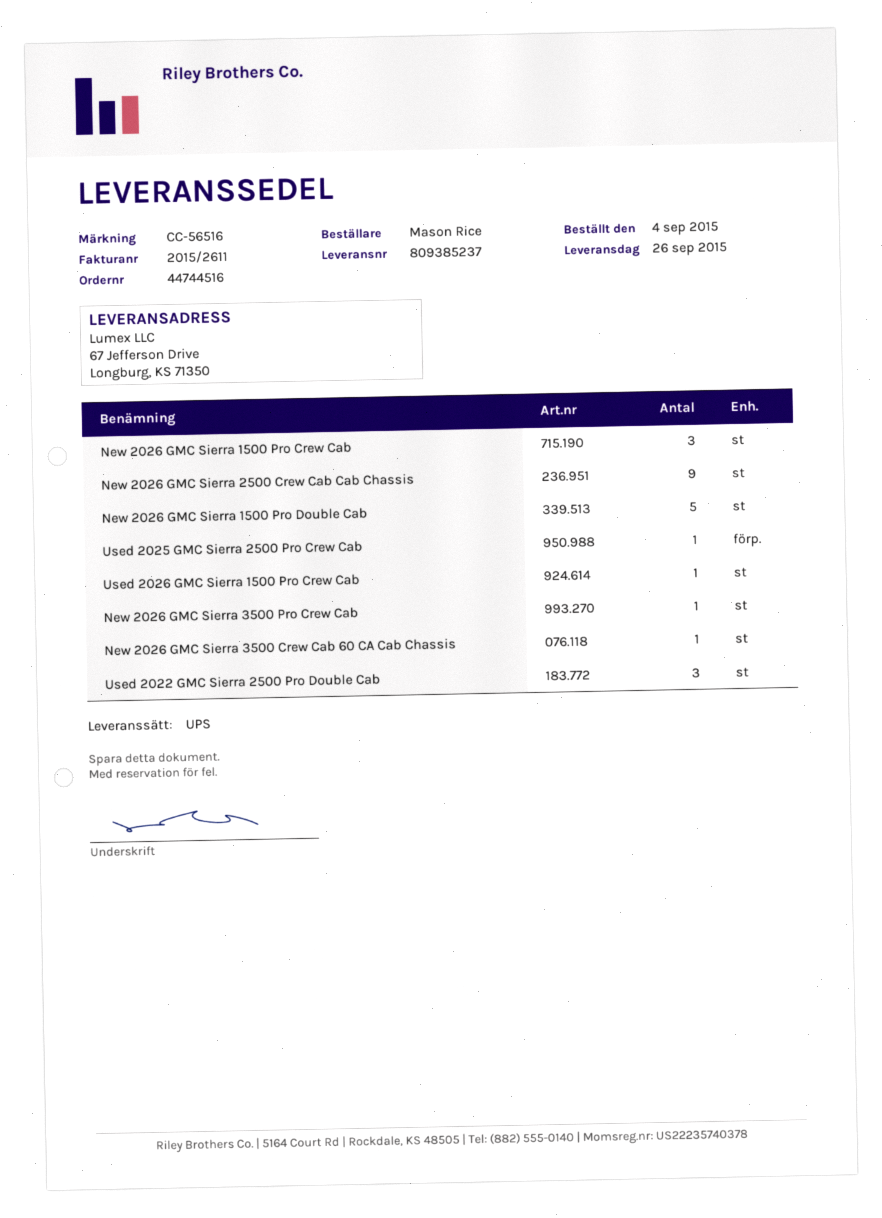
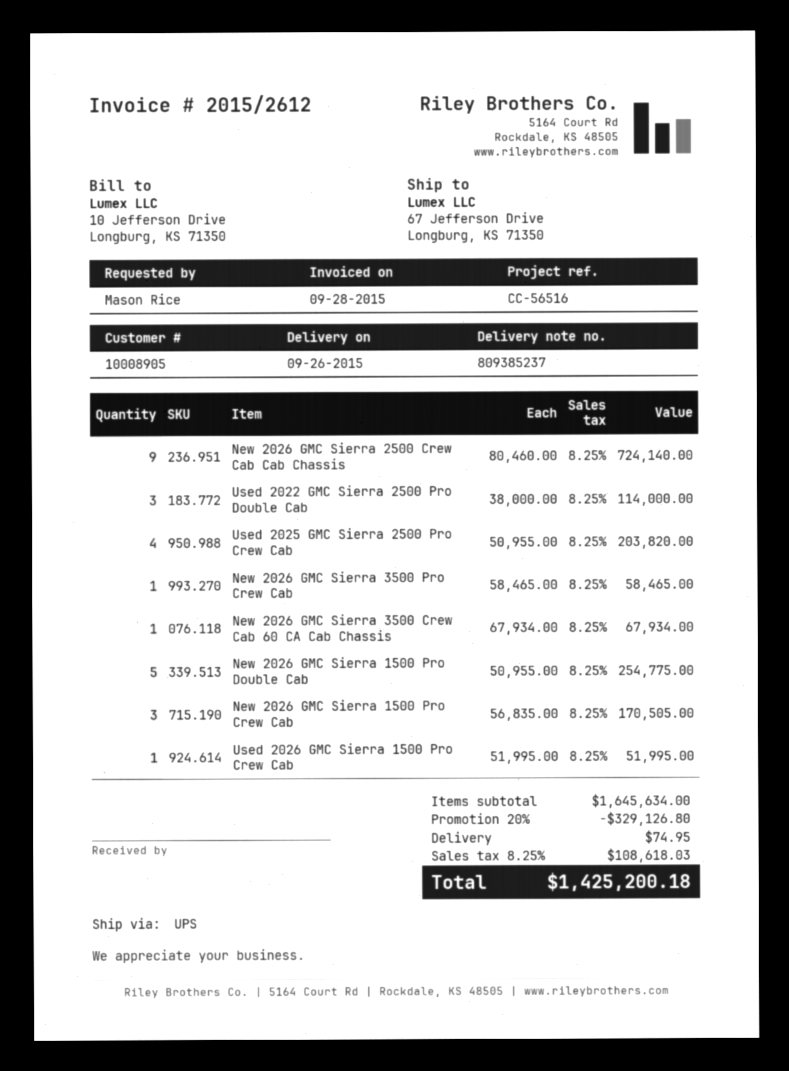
invoice number: 2015/2611 -> 2015/2612
Used 2025 GMC Sierra 2500 Pro Crew Cab: 1 -> 4

